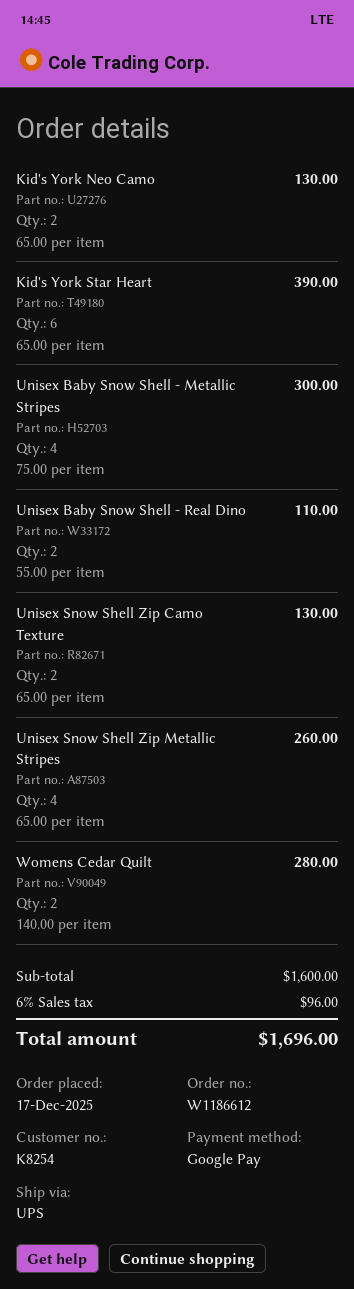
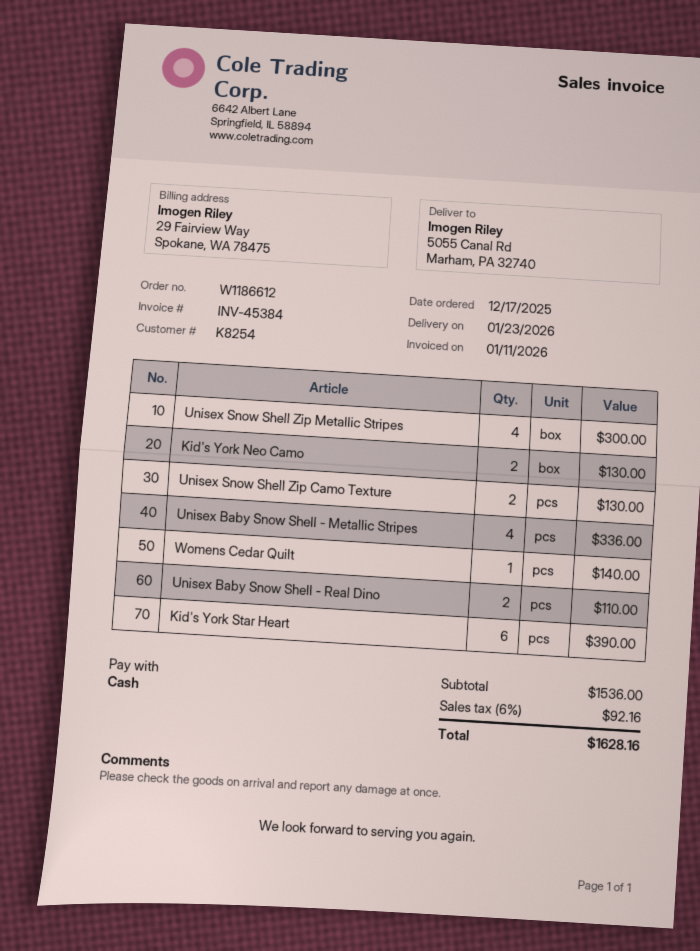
payment method: Google Pay -> cash
Unisex Baby Snow Shell - Metallic Stripes: 4 for 300.00 -> 4 for 336.00
Unisex Snow Shell Zip Metallic Stripes: 4 for 260.00 -> 4 for 300.00
Womens Cedar Quilt: 2 for 280.00 -> 1 for 140.00
subtotal: 1600.00 -> 1536.00
tax: 6% = 96.00 -> 6% = 92.16
total: 1696.00 -> 1628.16

